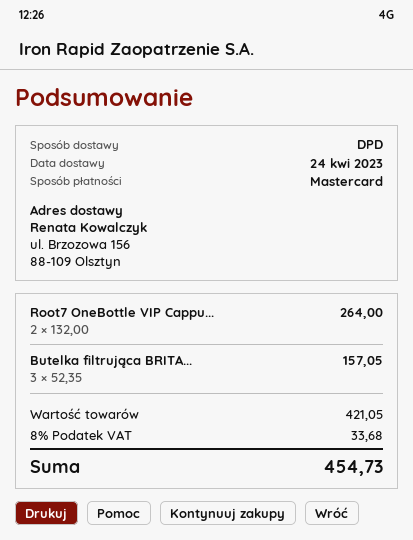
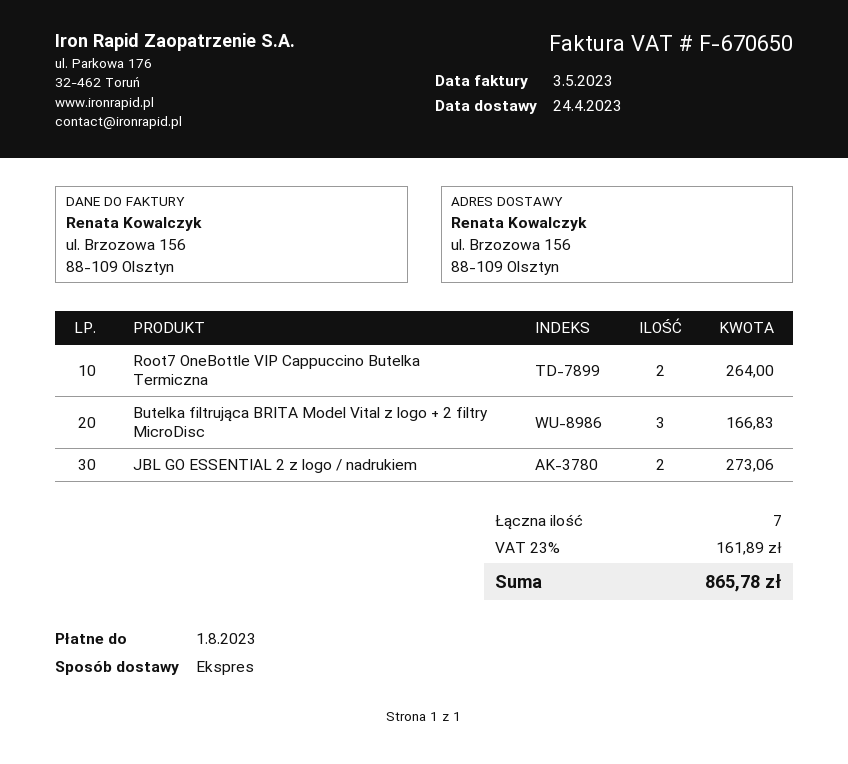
shipping method: DPD -> express
Butelka filtrująca BRITA...: 3 for 157.05 -> 3 for 166.83
JBL GO ESSENTIAL 2 z logo / nadrukiem: none -> 2 for 273.06
tax: 8% = 33.68 -> 23% = 161.89
total: 454.73 -> 865.78

